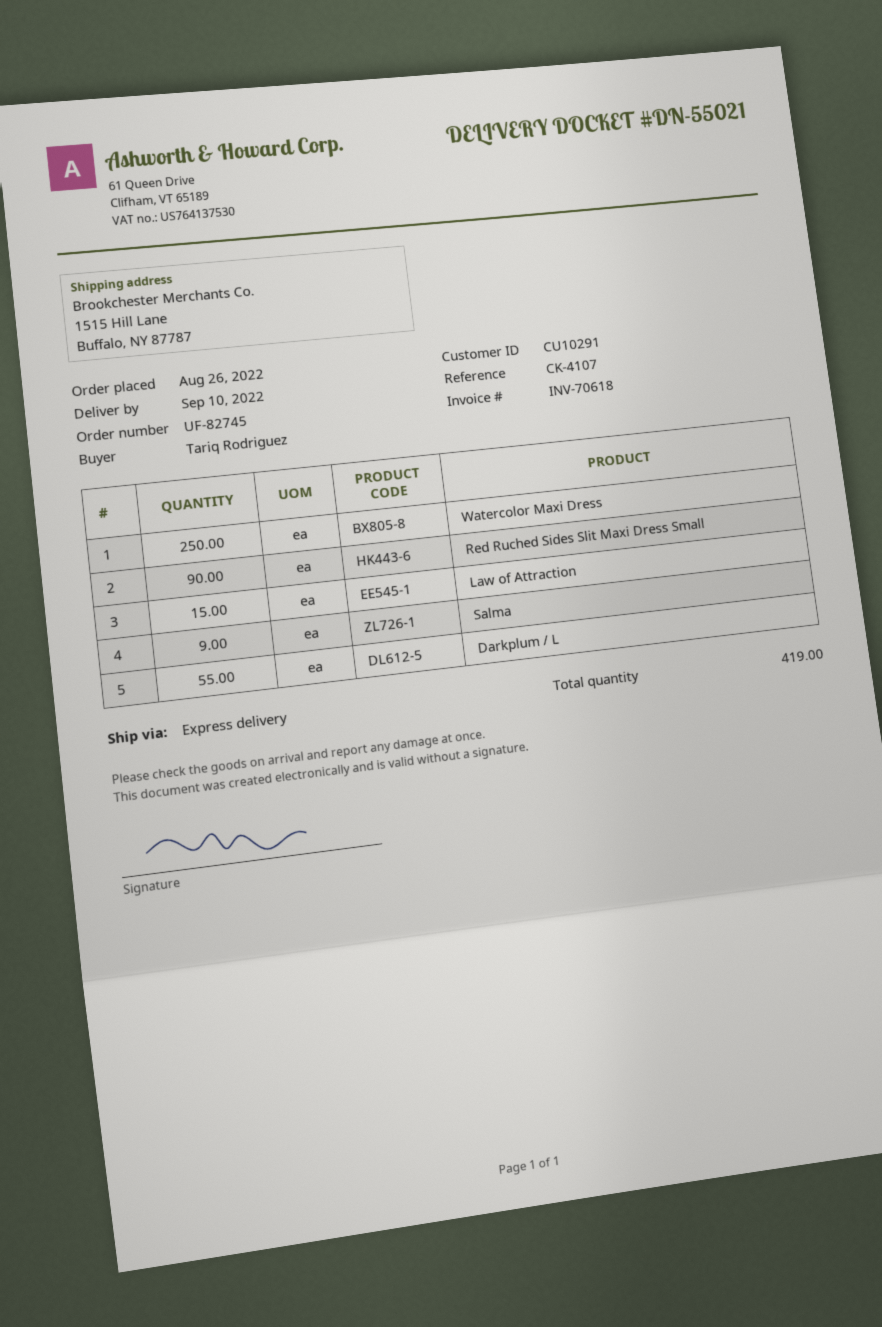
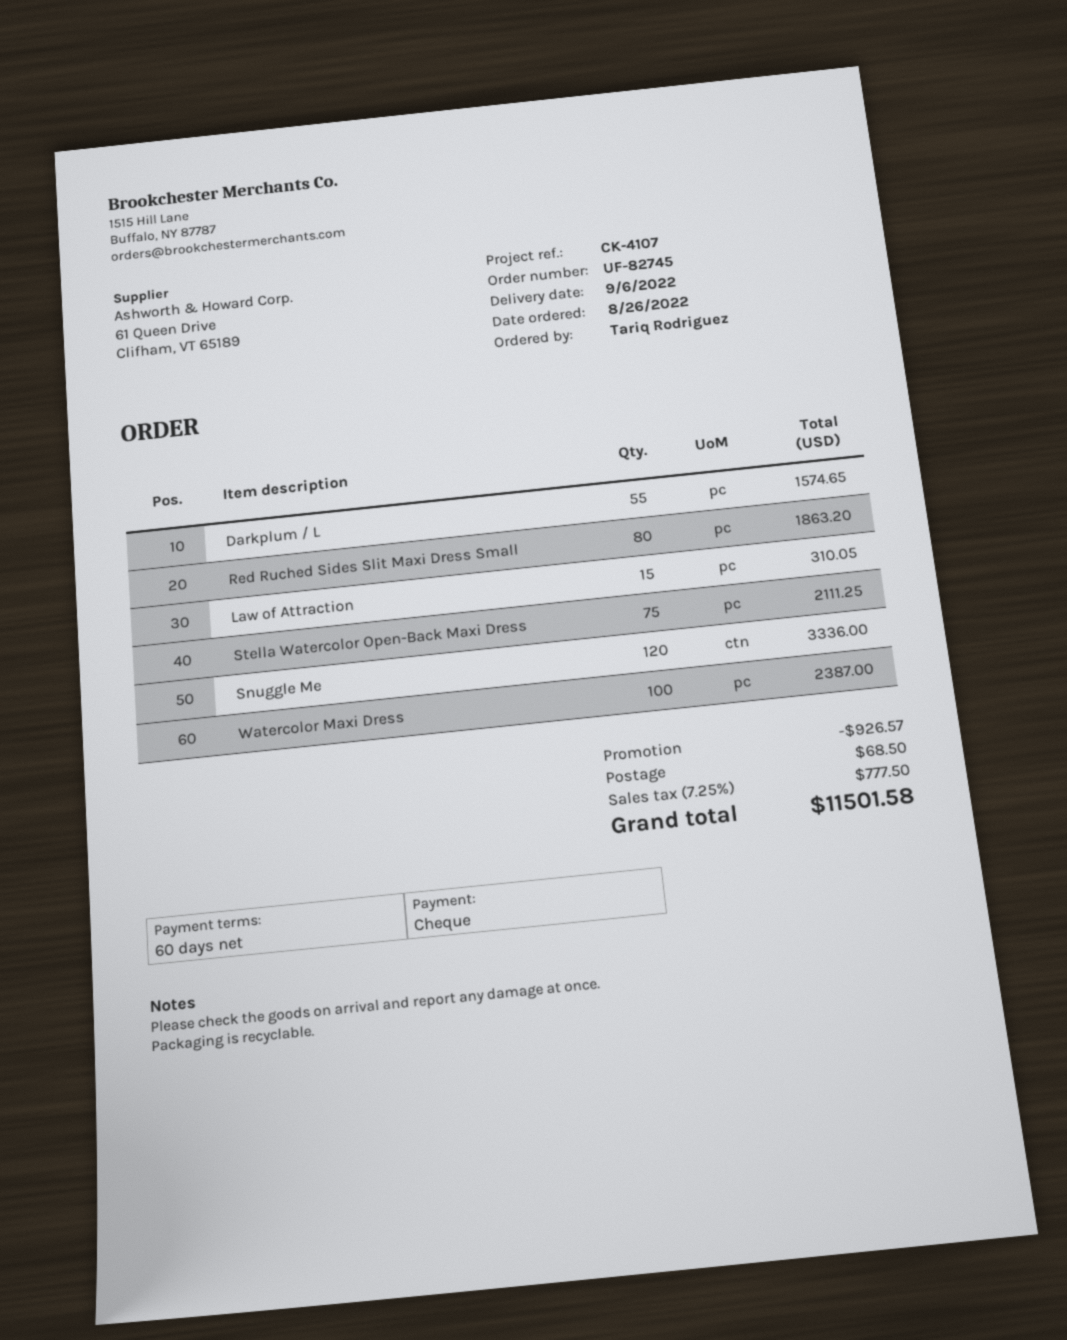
delivery date: 2022-09-10 -> 2022-09-06
Watercolor Maxi Dress: 250 -> 100
Red Ruched Sides Slit Maxi Dress Small: 90 -> 80
Salma: 9 -> none
Stella Watercolor Open-Back Maxi Dress: none -> 75
Snuggle Me: none -> 120

